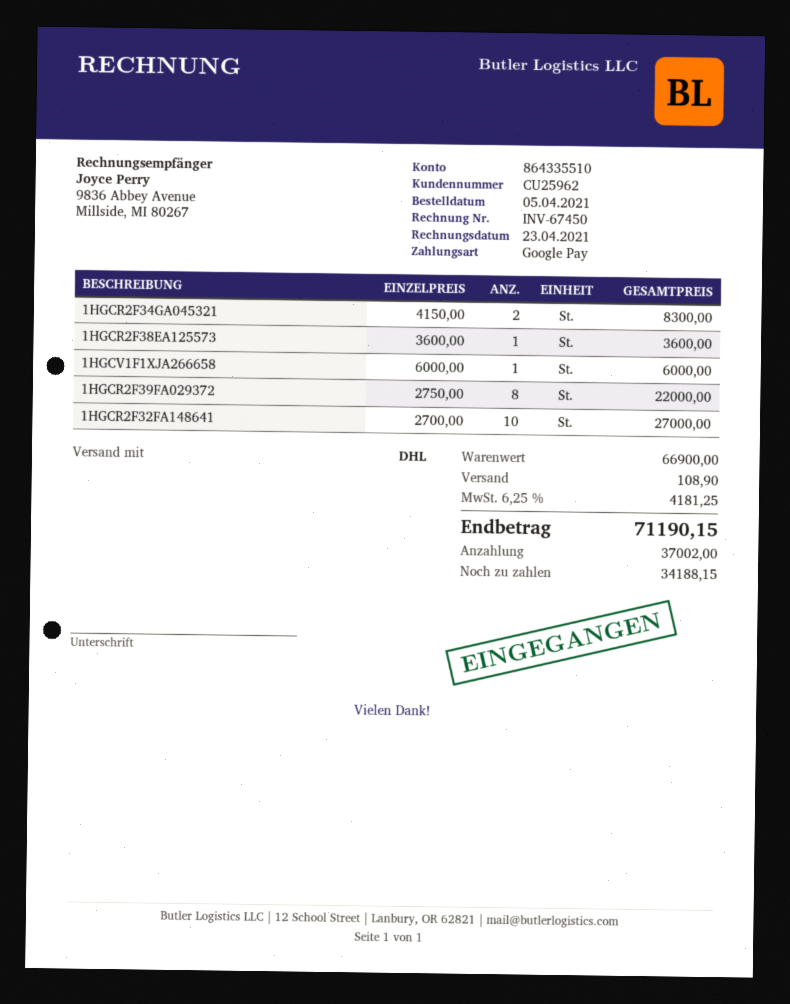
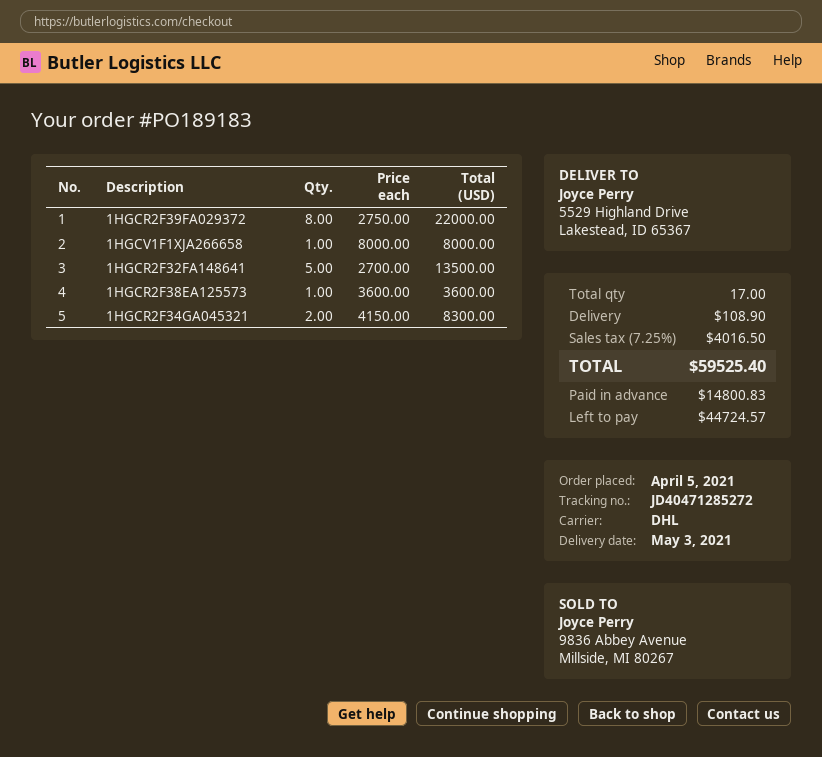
1HGCV1F1XJA266658: 1 x 6000.00 = 6000.00 -> 1 x 8000.00 = 8000.00
1HGCR2F32FA148641: 10 x 2700.00 = 27000.00 -> 5 x 2700.00 = 13500.00
tax: 6.25% = 4181.25 -> 7.25% = 4016.50
total: 71190.15 -> 59525.40
deposit: 37002.00 -> 14800.83
balance: 34188.15 -> 44724.57

